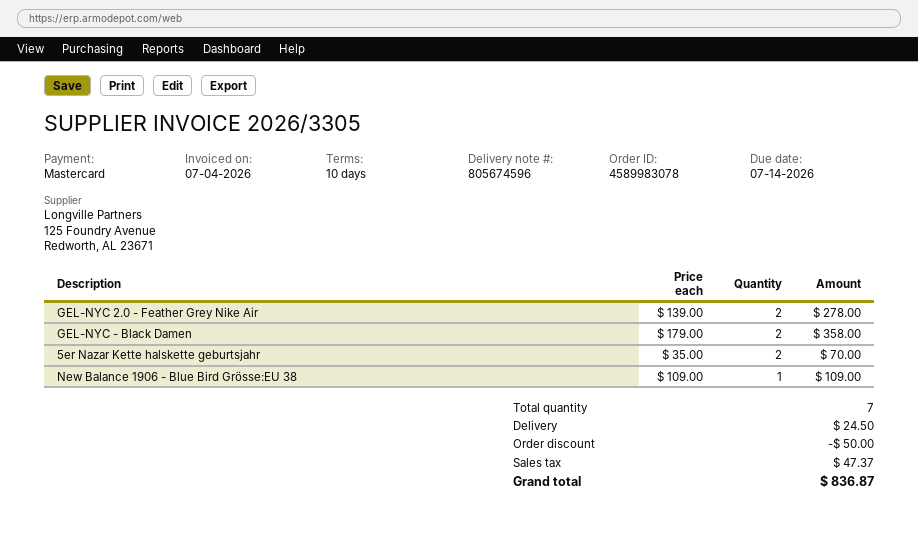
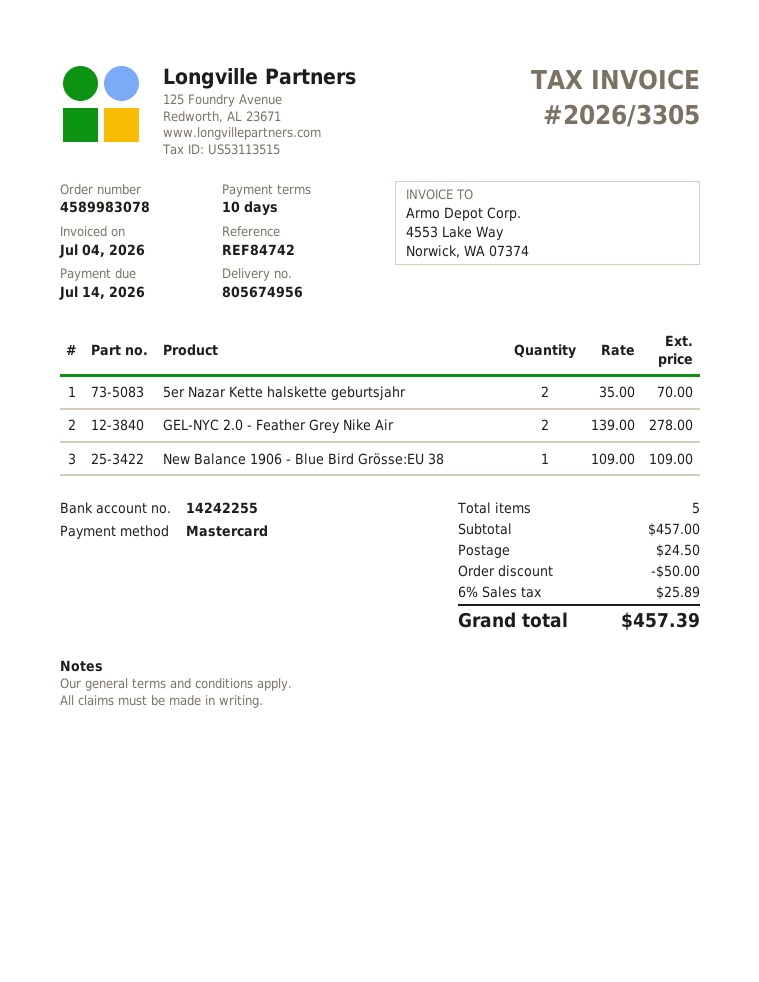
delivery note number: 805674596 -> 805674956
GEL-NYC - Black Damen: 2 x 179.00 = 358.00 -> none
total quantity: 7 -> 5
tax: 47.37 -> 25.89
total: 836.87 -> 457.39

